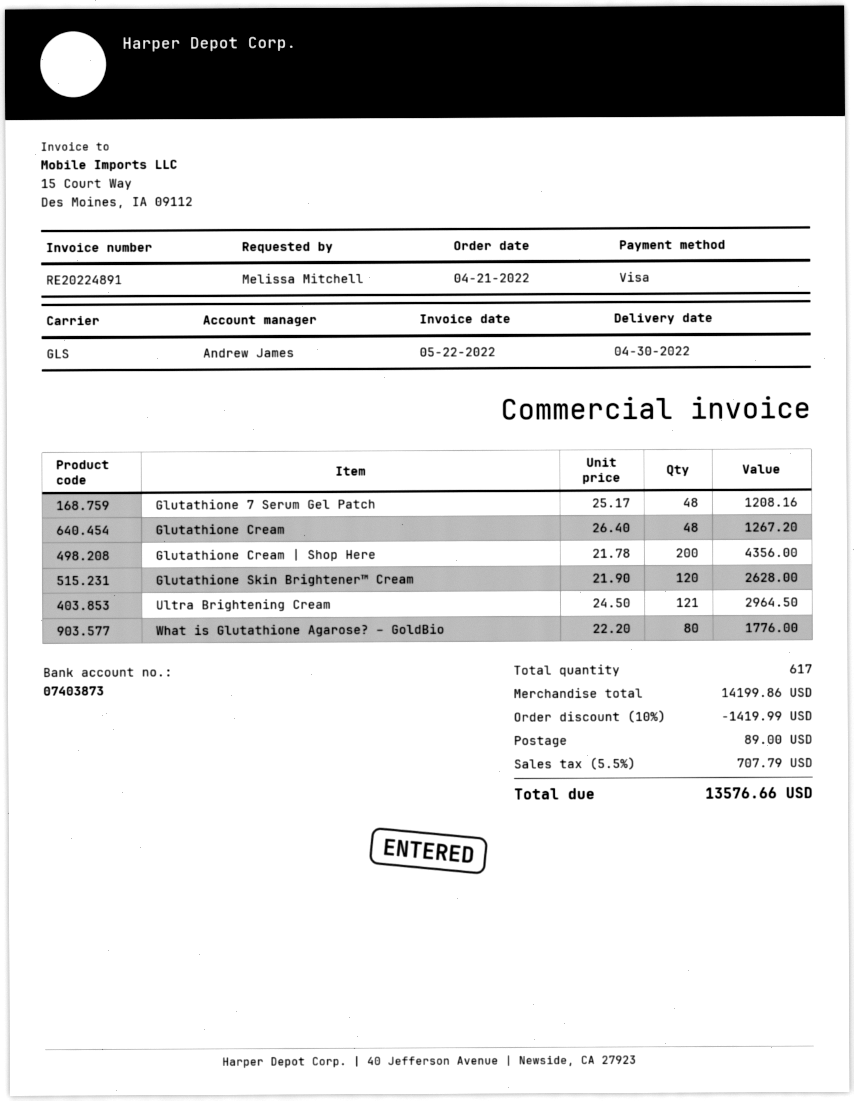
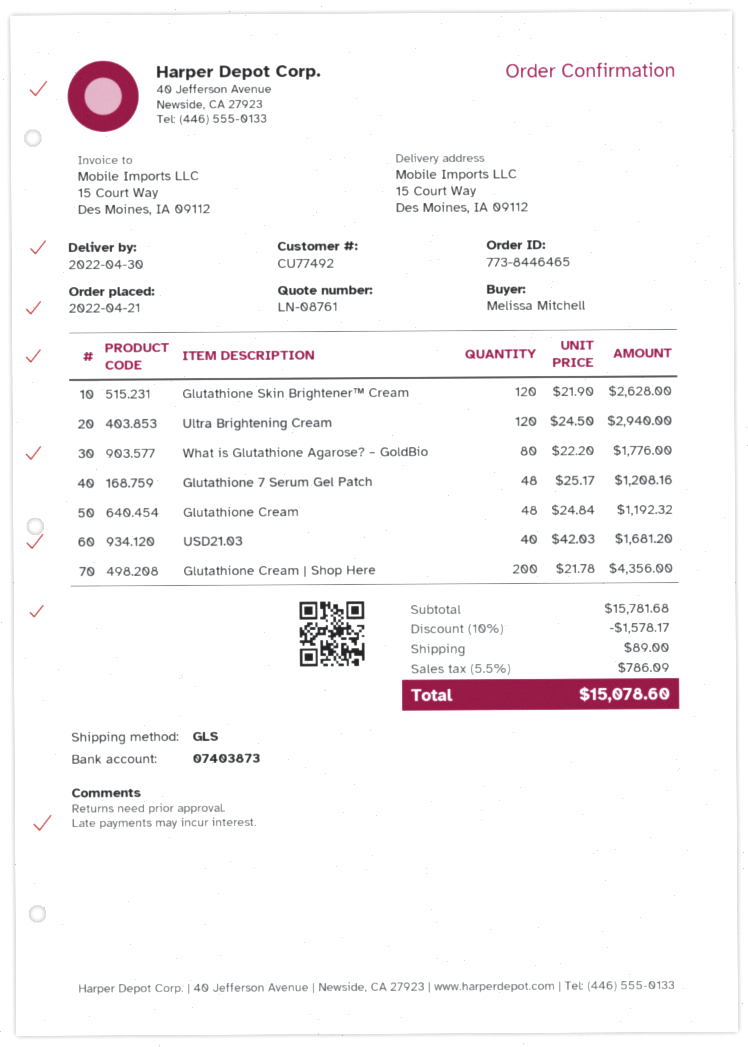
Glutathione Cream: 48 x 26.40 = 1267.20 -> 48 x 24.84 = 1192.32
Ultra Brightening Cream: 121 x 24.50 = 2964.50 -> 120 x 24.50 = 2940.00
USD21.03: none -> 40 x 42.03 = 1681.20
subtotal: 14199.86 -> 15781.68
discount: 10% = 1419.99 -> 10% = 1578.17
tax: 5.5% = 707.79 -> 5.5% = 786.09
total: 13576.66 -> 15078.60

